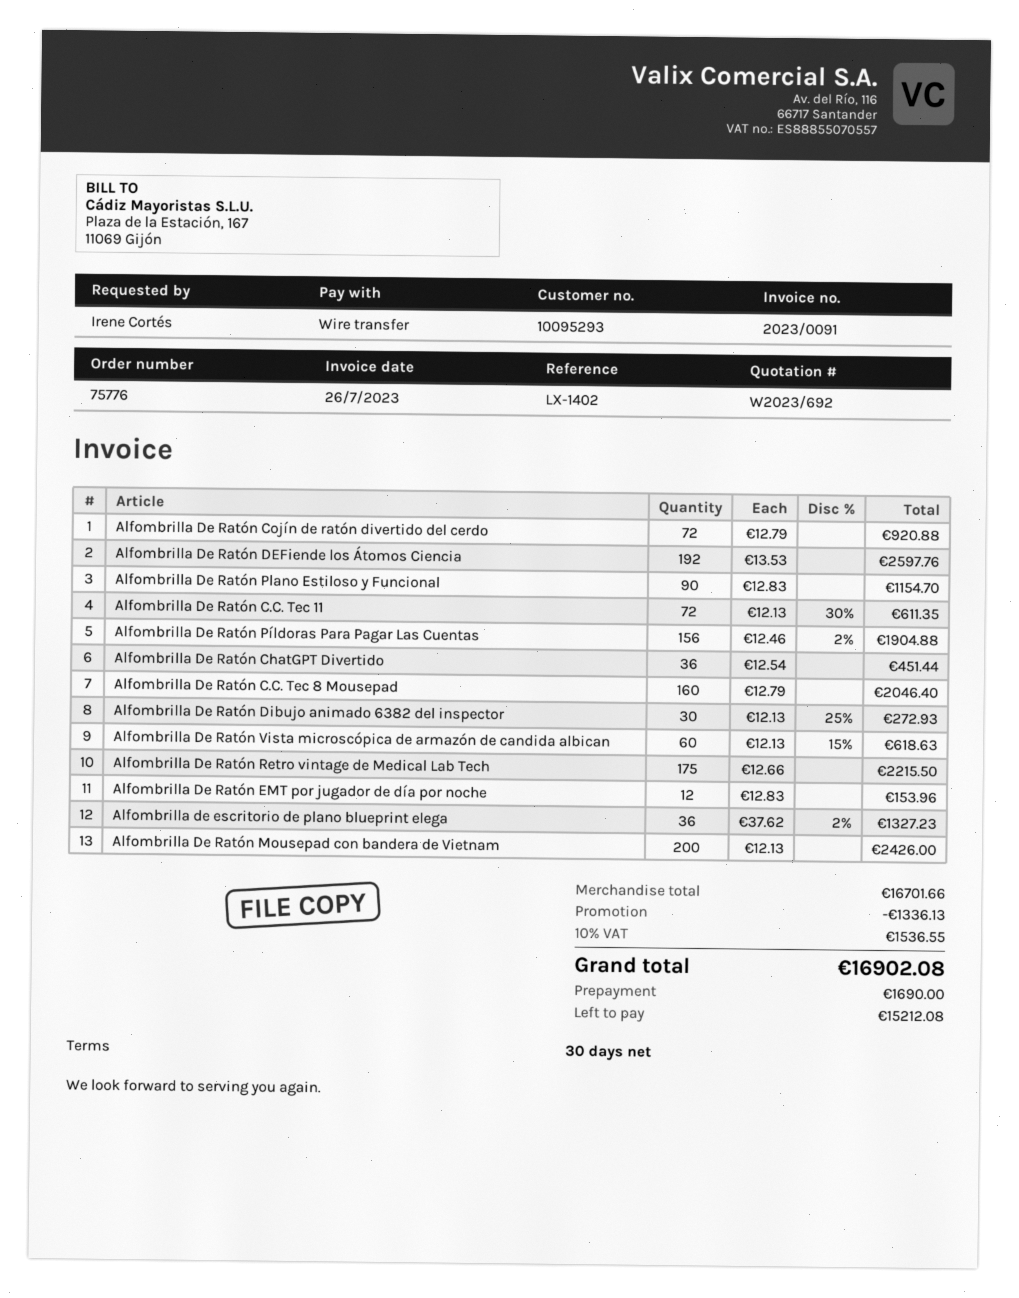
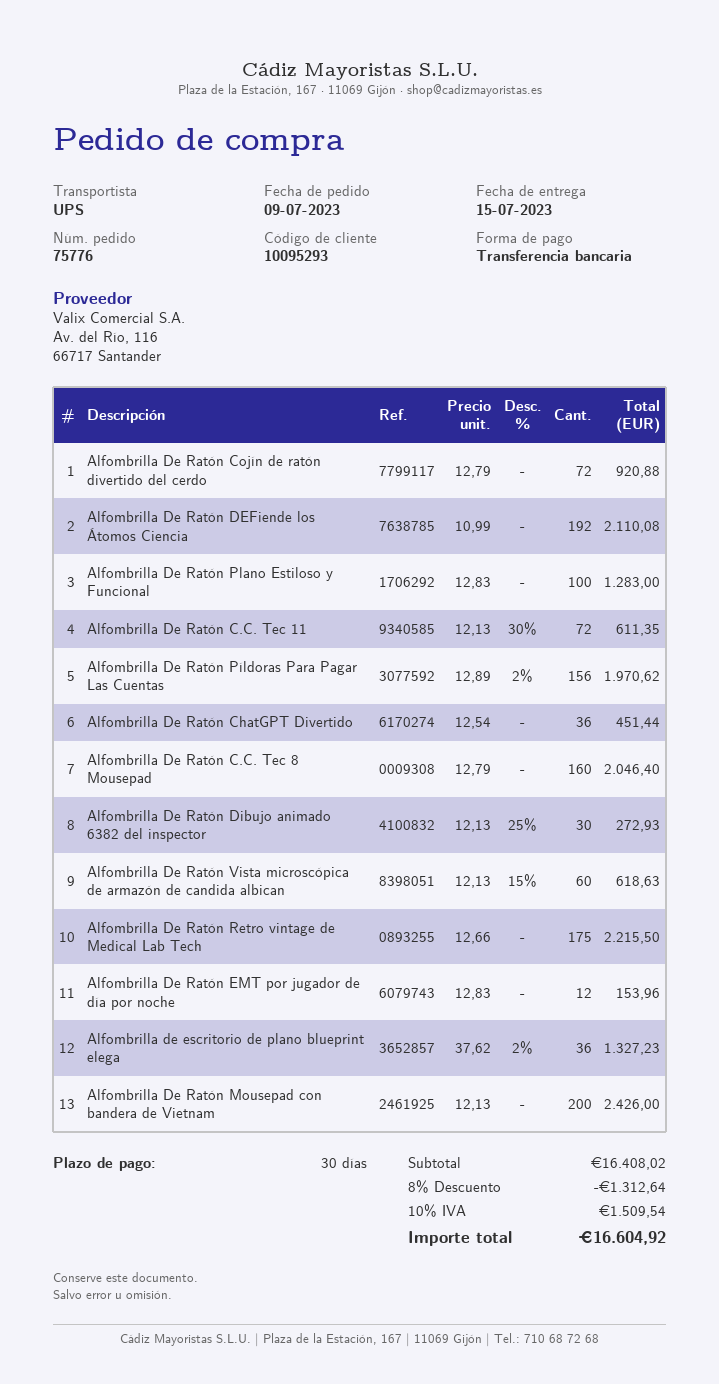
Alfombrilla De Ratón DEFiende los Átomos Ciencia: 192 x 13.53 = 2597.76 -> 192 x 10.99 = 2110.08
Alfombrilla De Ratón Plano Estiloso y Funcional: 90 x 12.83 = 1154.70 -> 100 x 12.83 = 1283.00
Alfombrilla De Ratón Píldoras Para Pagar Las Cuentas: 156 x 12.46 - 2% = 1904.88 -> 156 x 12.89 - 2% = 1970.62
subtotal: 16701.66 -> 16408.02
discount: 1336.13 -> 1312.64
tax: 10% = 1536.55 -> 10% = 1509.54
total: 16902.08 -> 16604.92

